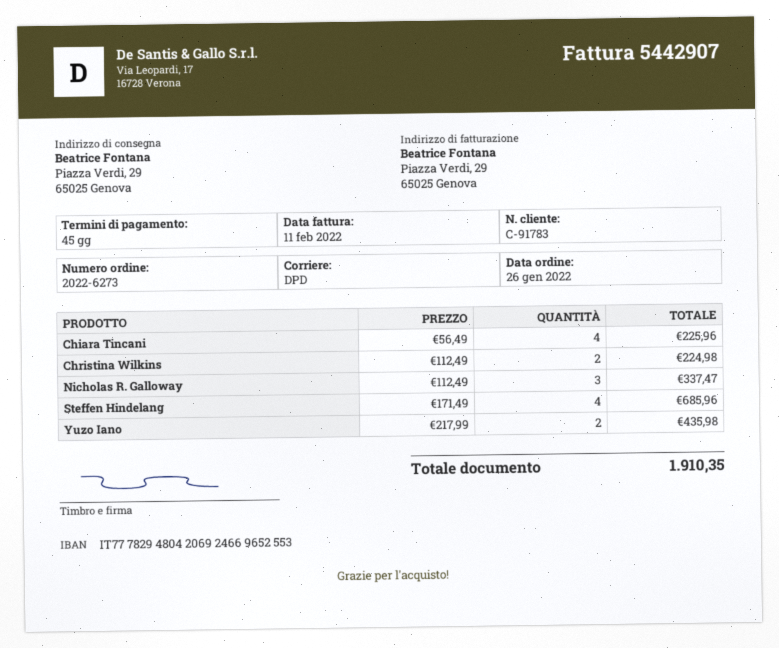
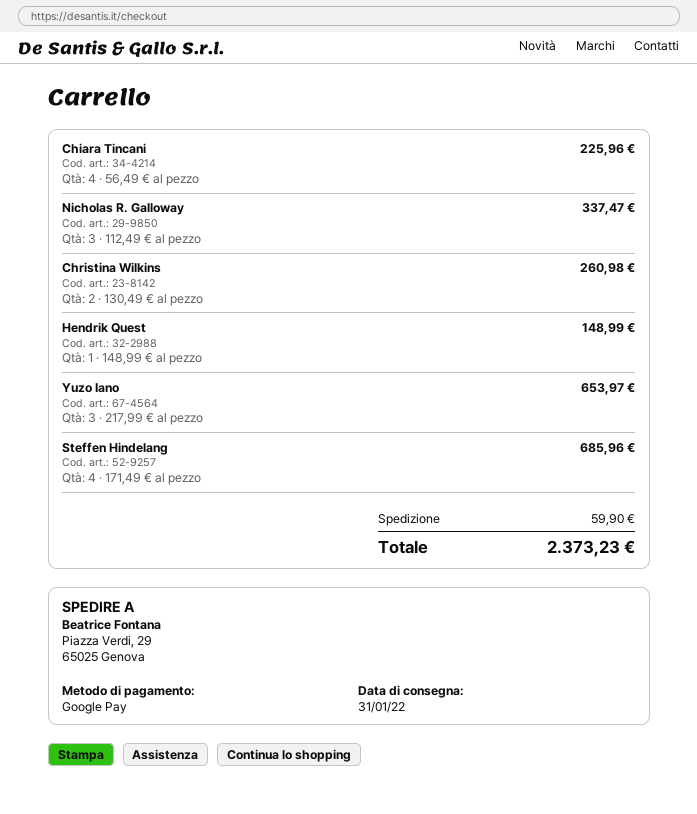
Christina Wilkins: 2 x 112.49 = 224.98 -> 2 x 130.49 = 260.98
Yuzo Iano: 2 x 217.99 = 435.98 -> 3 x 217.99 = 653.97
Hendrik Quest: none -> 1 x 148.99 = 148.99
shipping: none -> 59.90
total: 1910.35 -> 2373.23

